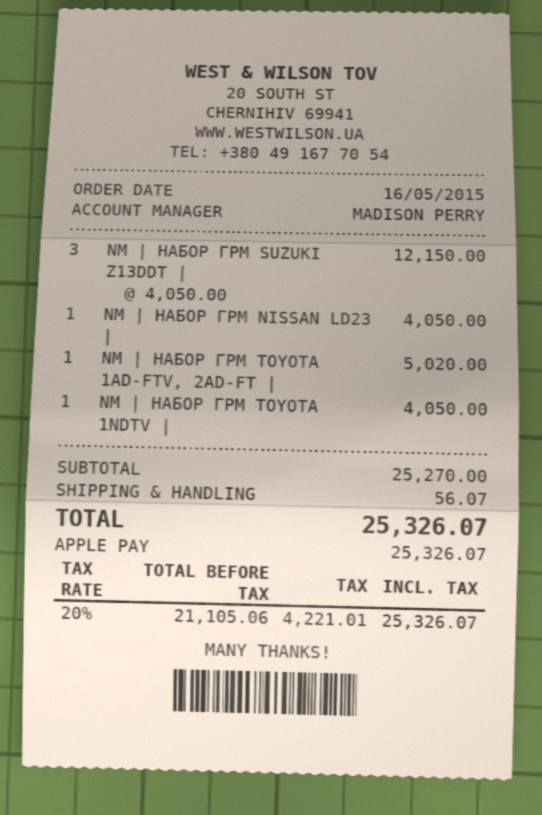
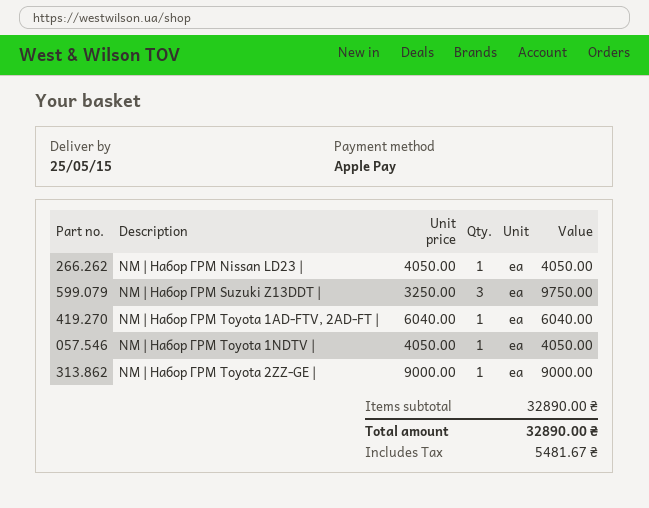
NM | НАБОР ГРМ SUZUKI Z13DDT |: 3 x 4050.00 = 12150.00 -> 3 x 3250.00 = 9750.00
NM | НАБОР ГРМ TOYOTA 1AD-FTV, 2AD-FT |: 1 x 5020.00 = 5020.00 -> 1 x 6040.00 = 6040.00
NM | Набор ГРМ Toyota 2ZZ-GE |: none -> 1 x 9000.00 = 9000.00
subtotal: 25270.00 -> 32890.00
shipping: 56.07 -> none
tax: 4221.01 -> 5481.67
total: 25326.07 -> 32890.00

